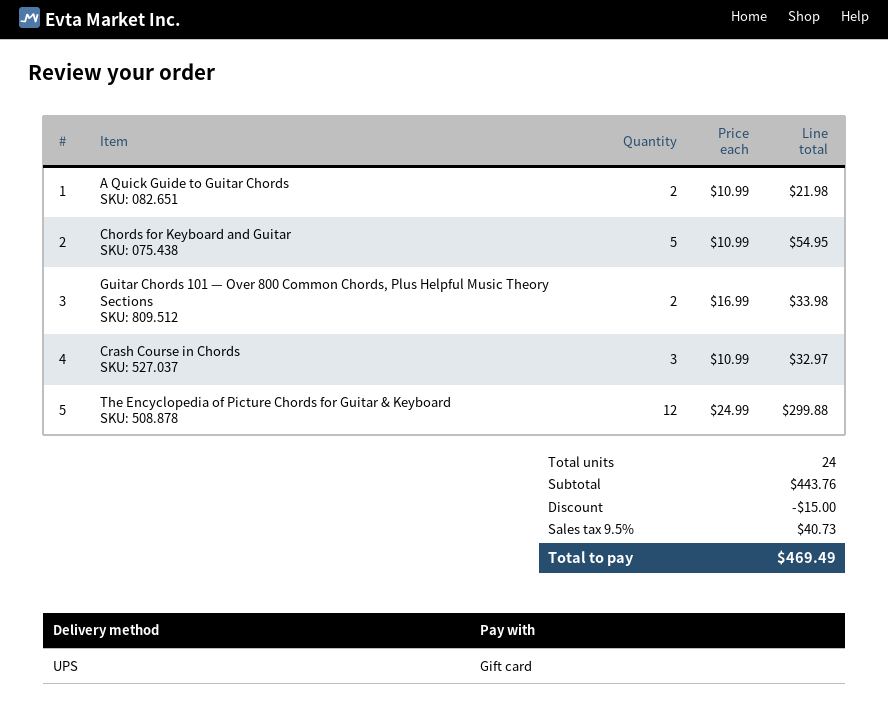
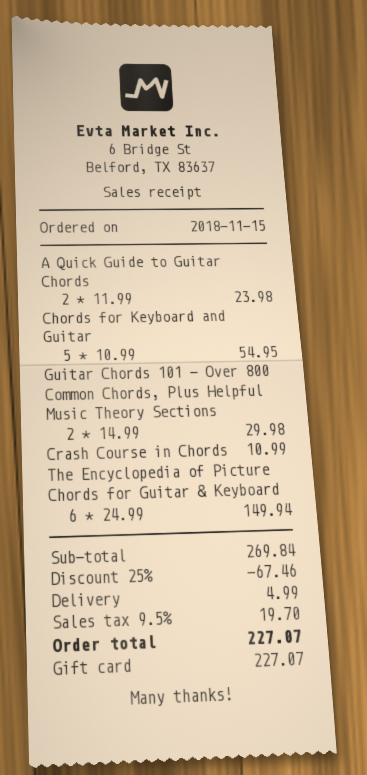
A Quick Guide to Guitar Chords: 2 x 10.99 = 21.98 -> 2 x 11.99 = 23.98
Guitar Chords 101 — Over 800 Common Chords, Plus Helpful Music Theory Sections: 2 x 16.99 = 33.98 -> 2 x 14.99 = 29.98
Crash Course in Chords: 3 x 10.99 = 32.97 -> 1 x 10.99 = 10.99
The Encyclopedia of Picture Chords for Guitar & Keyboard: 12 x 24.99 = 299.88 -> 6 x 24.99 = 149.94
subtotal: 443.76 -> 269.84
discount: 15.00 -> 67.46
shipping: none -> 4.99
tax: 9.5% = 40.73 -> 9.5% = 19.70
total: 469.49 -> 227.07

